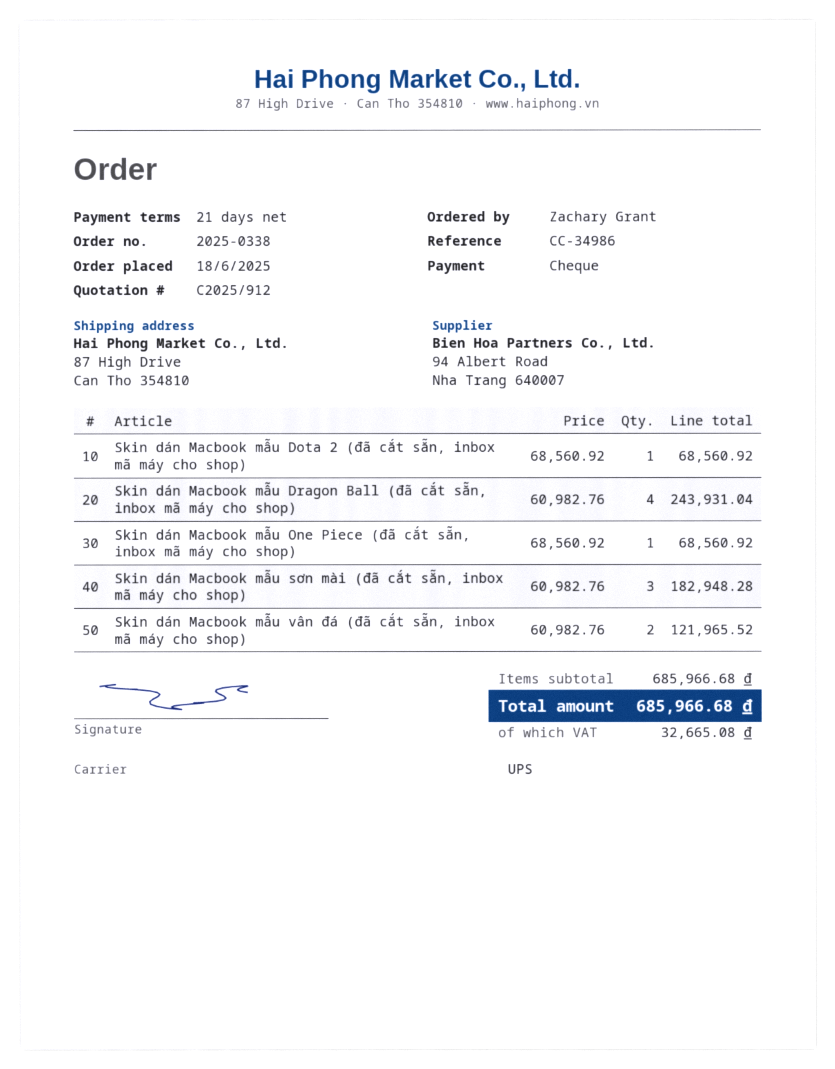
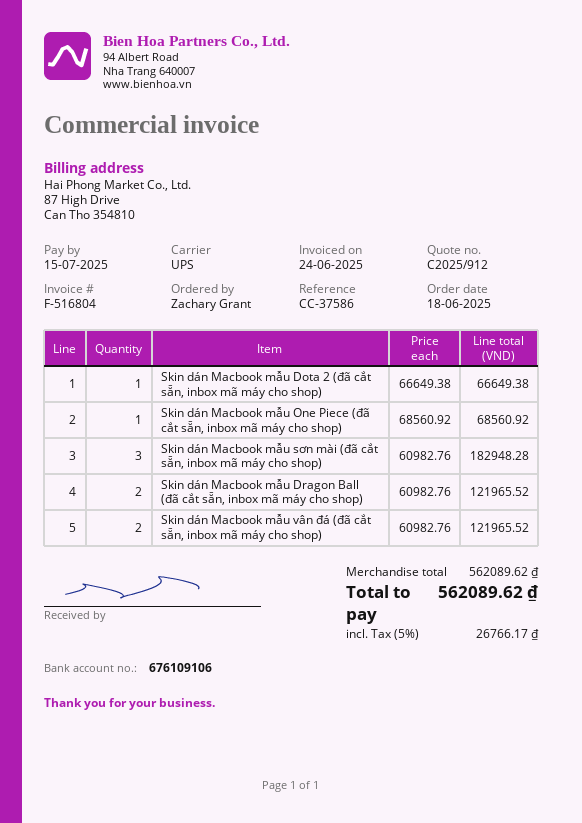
reference: CC-34986 -> CC-37586
Skin dán Macbook mẫu Dota 2 (đã cắt sẵn, inbox mã máy cho shop): 1 x 68560.92 = 68560.92 -> 1 x 66649.38 = 66649.38
Skin dán Macbook mẫu Dragon Ball (đã cắt sẵn, inbox mã máy cho shop): 4 x 60982.76 = 243931.04 -> 2 x 60982.76 = 121965.52
subtotal: 685966.68 -> 562089.62
tax: 32665.08 -> 26766.17
total: 685966.68 -> 562089.62

